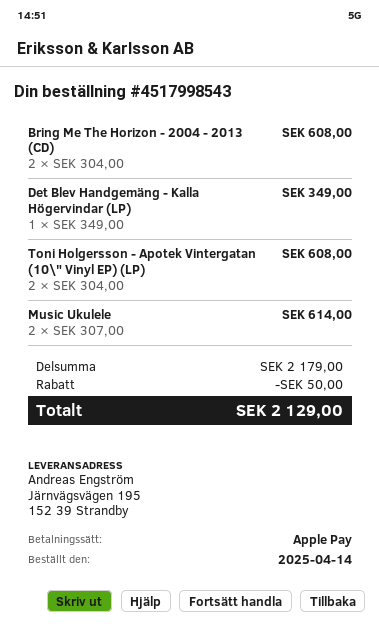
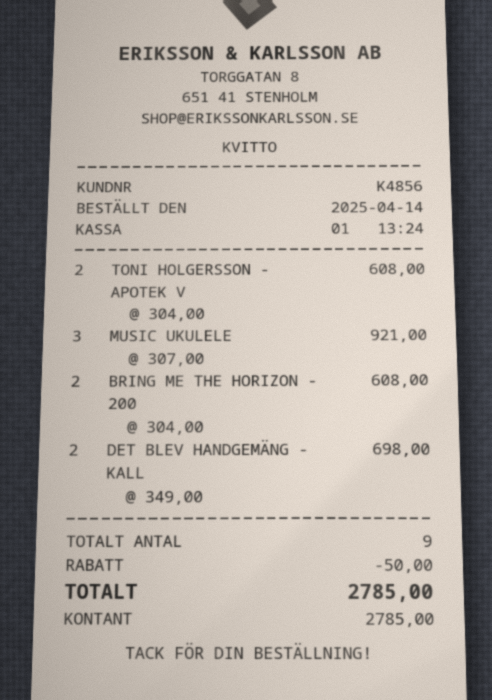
payment method: Apple Pay -> cash
Det Blev Handgemäng - Kalla Högervindar (LP): 1 x 349.00 = 349.00 -> 2 x 349.00 = 698.00
Music Ukulele: 2 x 307.00 = 614.00 -> 3 x 307.00 = 921.00
total: 2129.00 -> 2785.00

